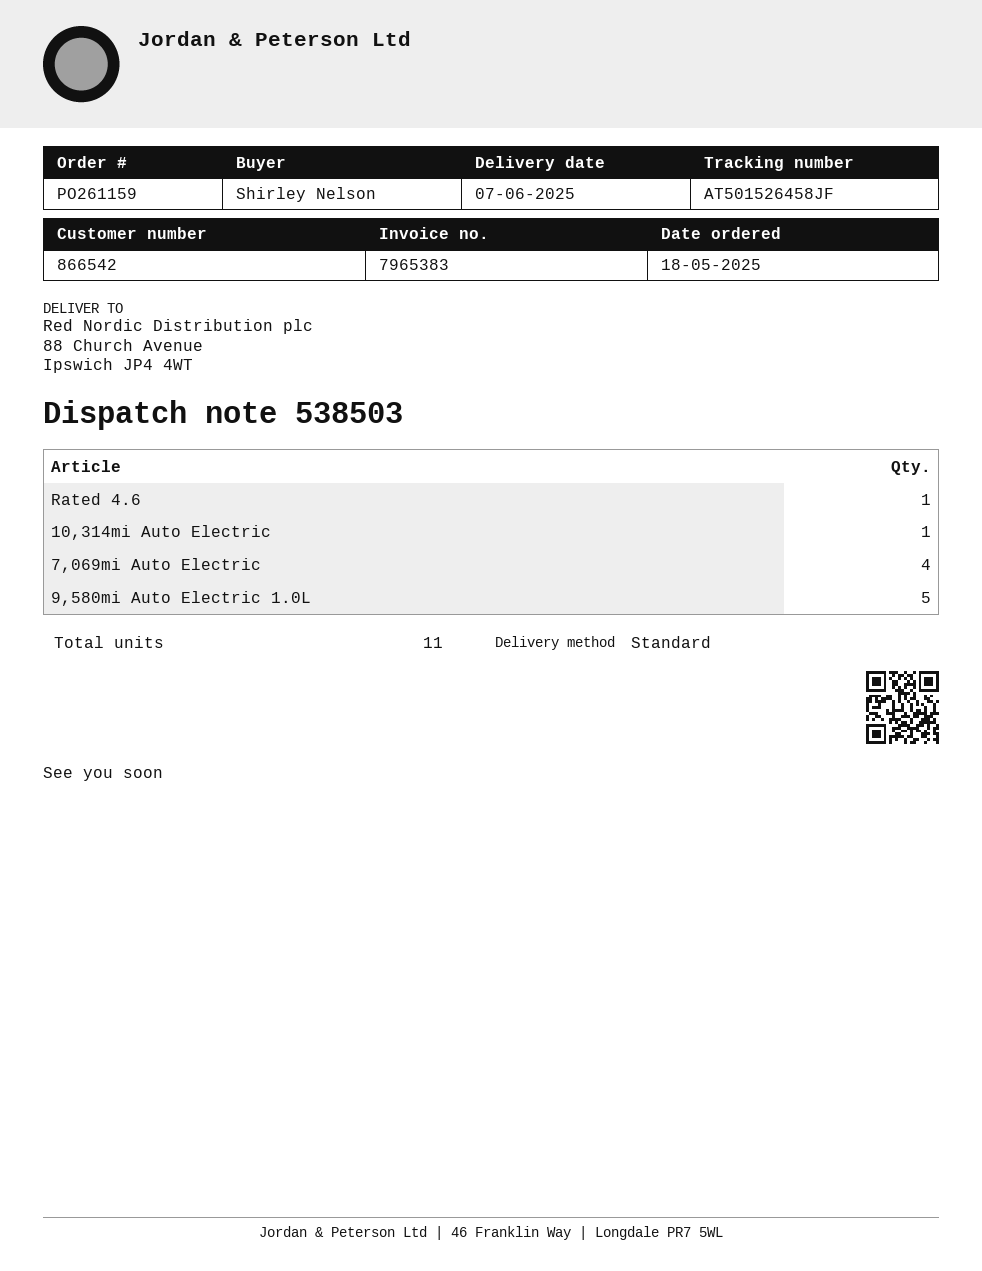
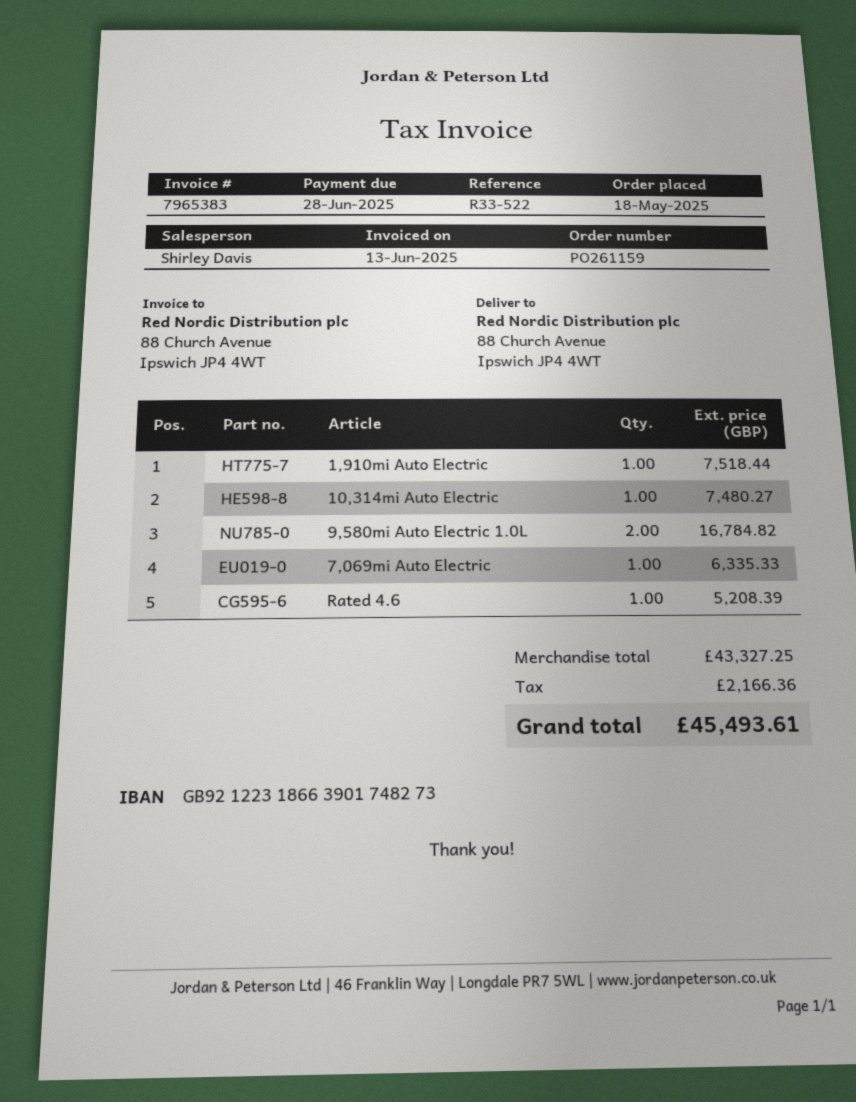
7,069mi Auto Electric: 4 -> 1
9,580mi Auto Electric 1.0L: 5 -> 2
1,910mi Auto Electric: none -> 1

